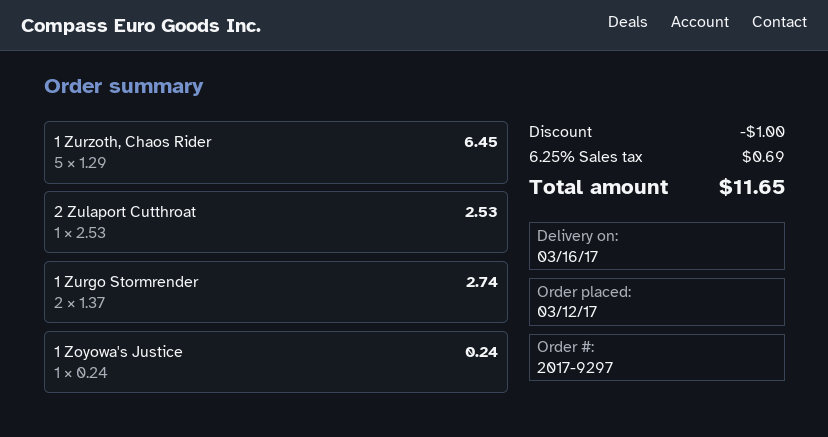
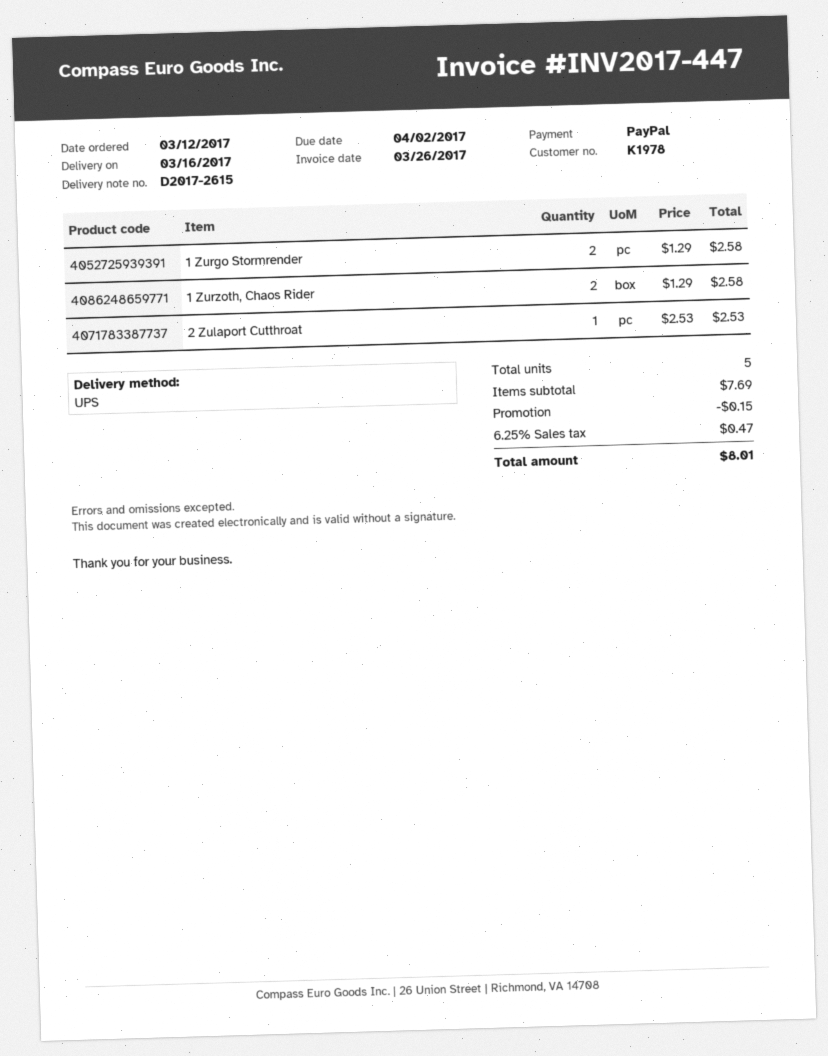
1 Zurzoth, Chaos Rider: 5 x 1.29 = 6.45 -> 2 x 1.29 = 2.58
1 Zurgo Stormrender: 2 x 1.37 = 2.74 -> 2 x 1.29 = 2.58
1 Zoyowa's Justice: 1 x 0.24 = 0.24 -> none
discount: 1.00 -> 0.15
tax: 6.25% = 0.69 -> 6.25% = 0.47
total: 11.65 -> 8.01

